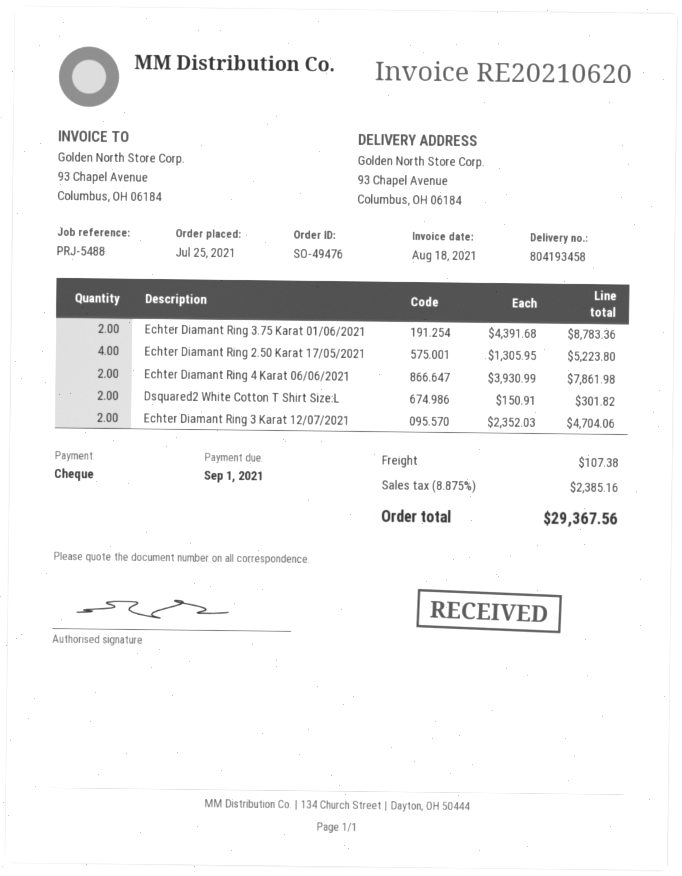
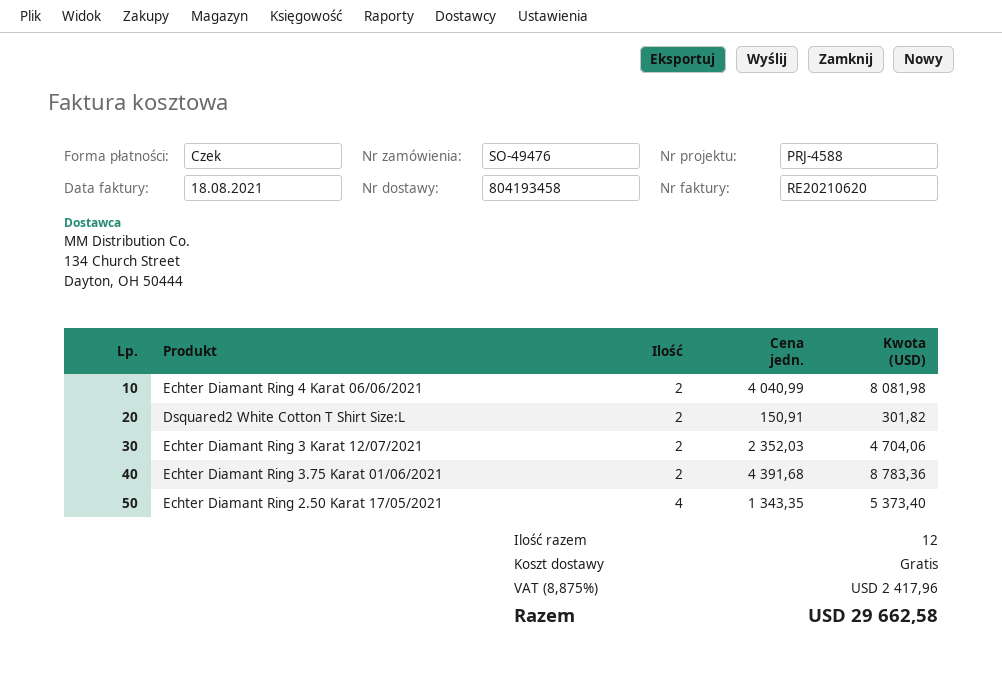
reference: PRJ-5488 -> PRJ-4588
Echter Diamant Ring 2.50 Karat 17/05/2021: 4 x 1305.95 = 5223.80 -> 4 x 1343.35 = 5373.40
Echter Diamant Ring 4 Karat 06/06/2021: 2 x 3930.99 = 7861.98 -> 2 x 4040.99 = 8081.98
shipping: 107.38 -> 0.00
tax: 8.875% = 2385.16 -> 8.875% = 2417.96
total: 29367.56 -> 29662.58

